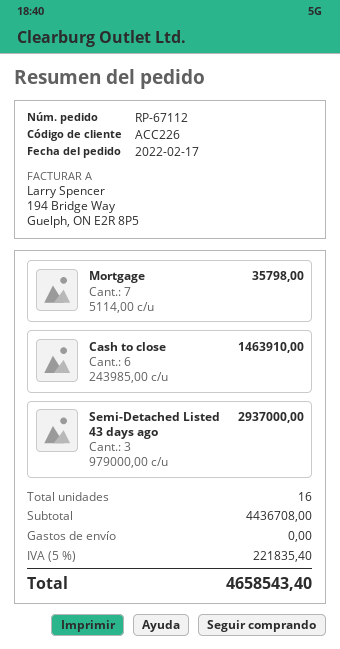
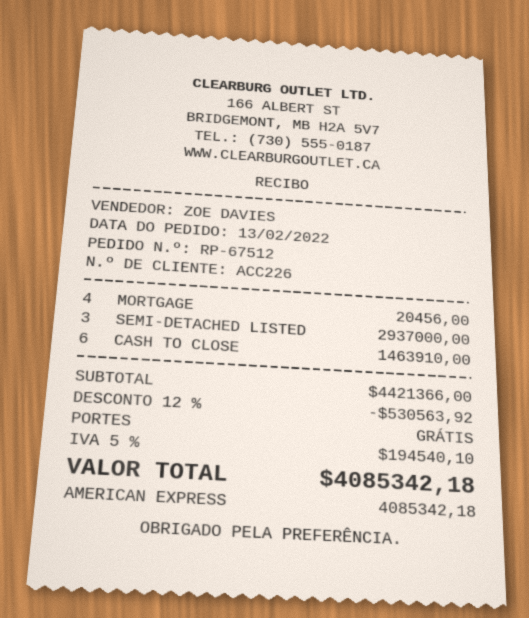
order number: RP-67112 -> RP-67512
order date: 2022-02-17 -> 2022-02-13
Mortgage: 7 for 35798.00 -> 4 for 20456.00
subtotal: 4436708.00 -> 4421366.00
discount: none -> 12% = 530563.92
tax: 5% = 221835.40 -> 5% = 194540.10
total: 4658543.40 -> 4085342.18

